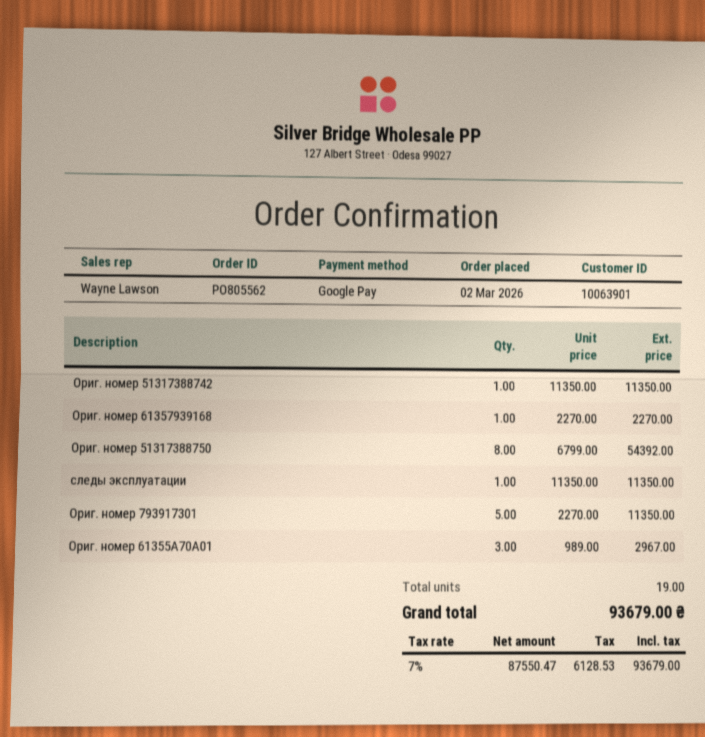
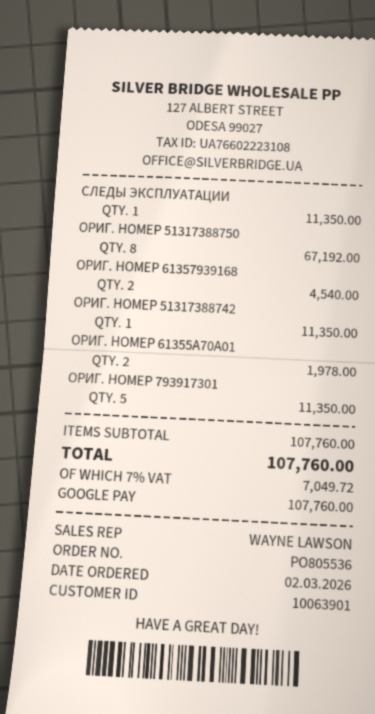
order number: PO805562 -> PO805536
Ориг. номер 61357939168: 1 for 2270.00 -> 2 for 4540.00
Ориг. номер 51317388750: 8 for 54392.00 -> 8 for 67192.00
Ориг. номер 61355A70A01: 3 for 2967.00 -> 2 for 1978.00
tax: 7% = 6128.53 -> 7% = 7049.72
total: 93679.00 -> 107760.00

